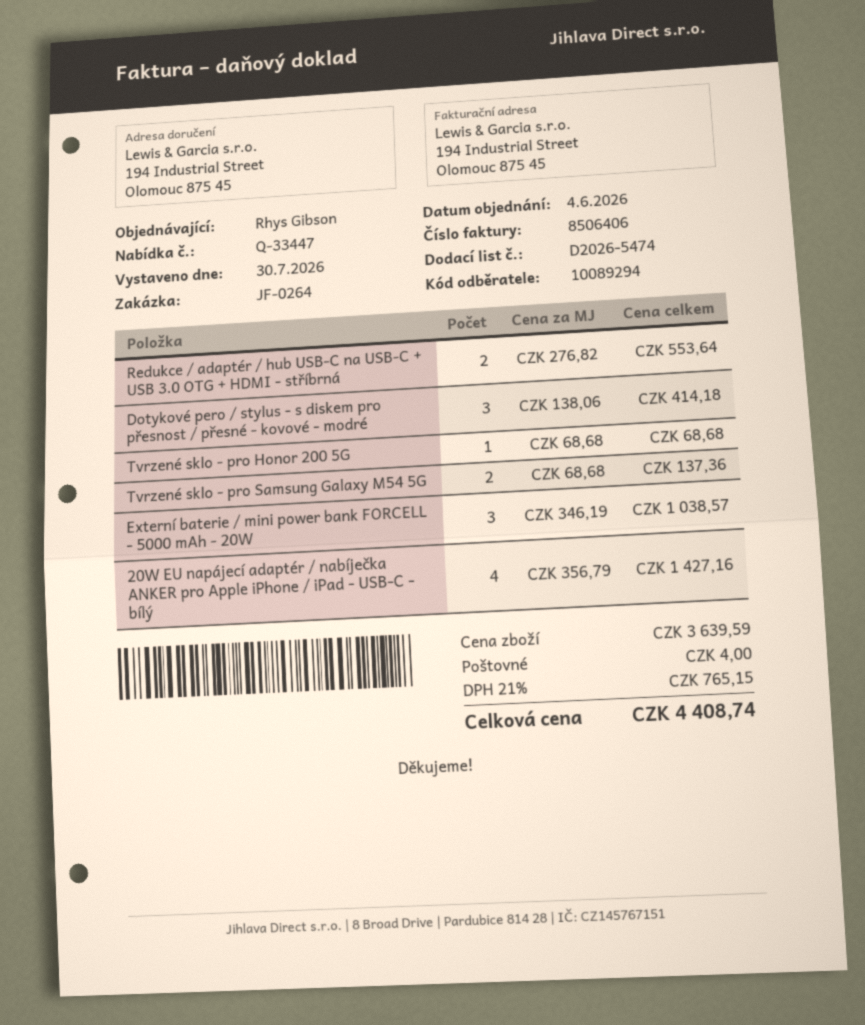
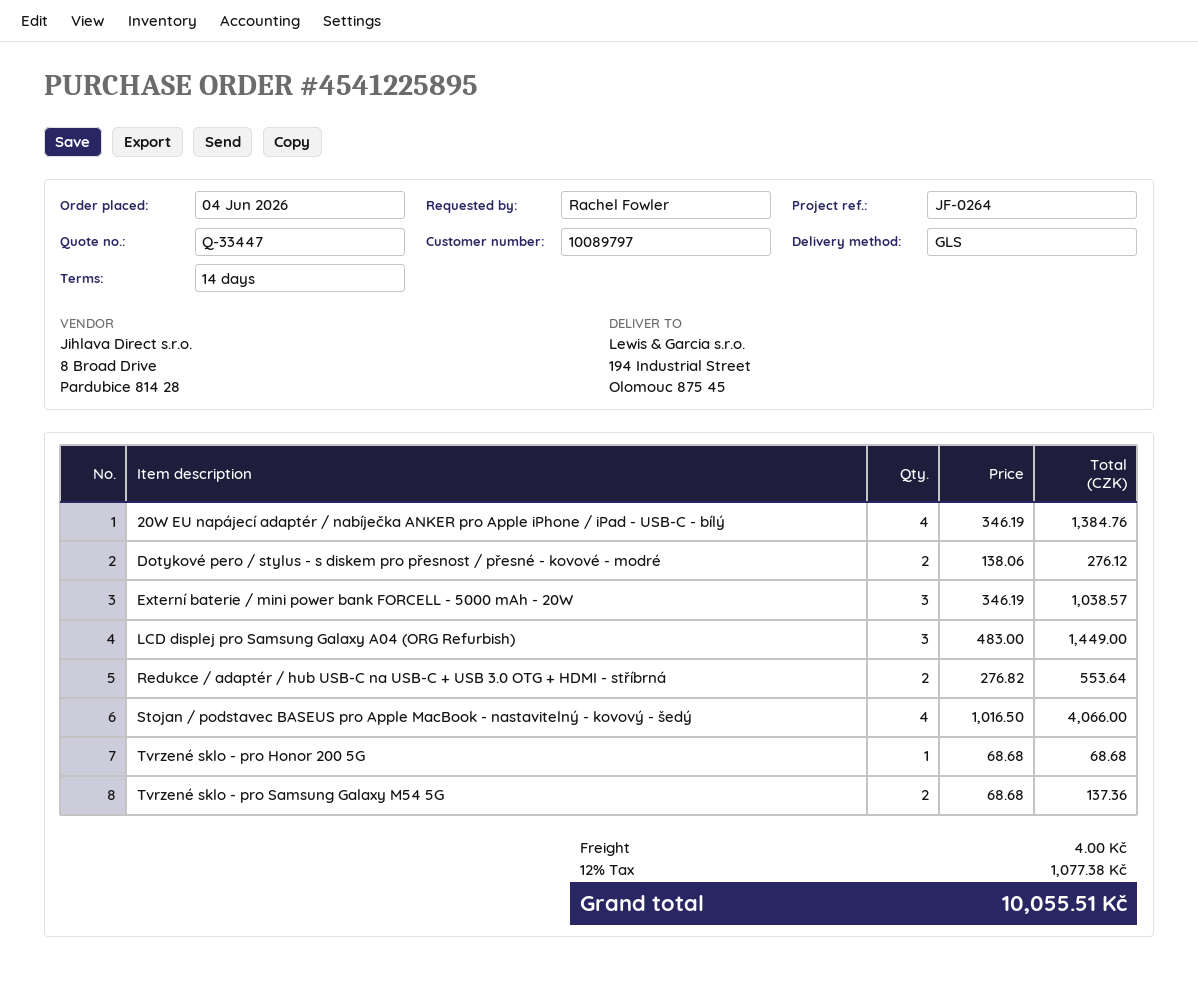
customer number: 10089294 -> 10089797
ordered by: Rhys Gibson -> Rachel Fowler
Dotykové pero / stylus - s diskem pro přesnost / přesné - kovové - modré: 3 x 138.06 = 414.18 -> 2 x 138.06 = 276.12
20W EU napájecí adaptér / nabíječka ANKER pro Apple iPhone / iPad - USB-C - bílý: 4 x 356.79 = 1427.16 -> 4 x 346.19 = 1384.76
LCD displej pro Samsung Galaxy A04 (ORG Refurbish): none -> 3 x 483.00 = 1449.00
Stojan / podstavec BASEUS pro Apple MacBook - nastavitelný - kovový - šedý: none -> 4 x 1016.50 = 4066.00
tax: 21% = 765.15 -> 12% = 1077.38
total: 4408.74 -> 10055.51

